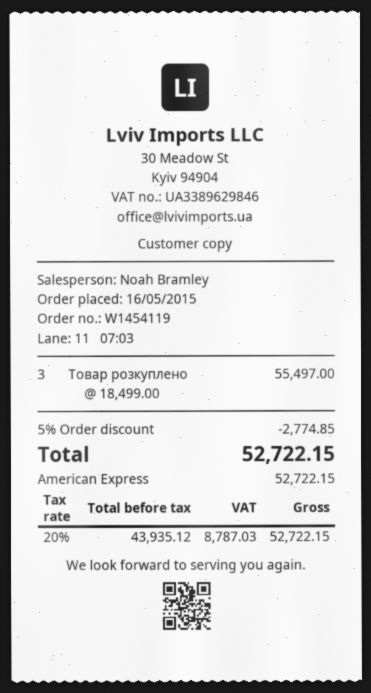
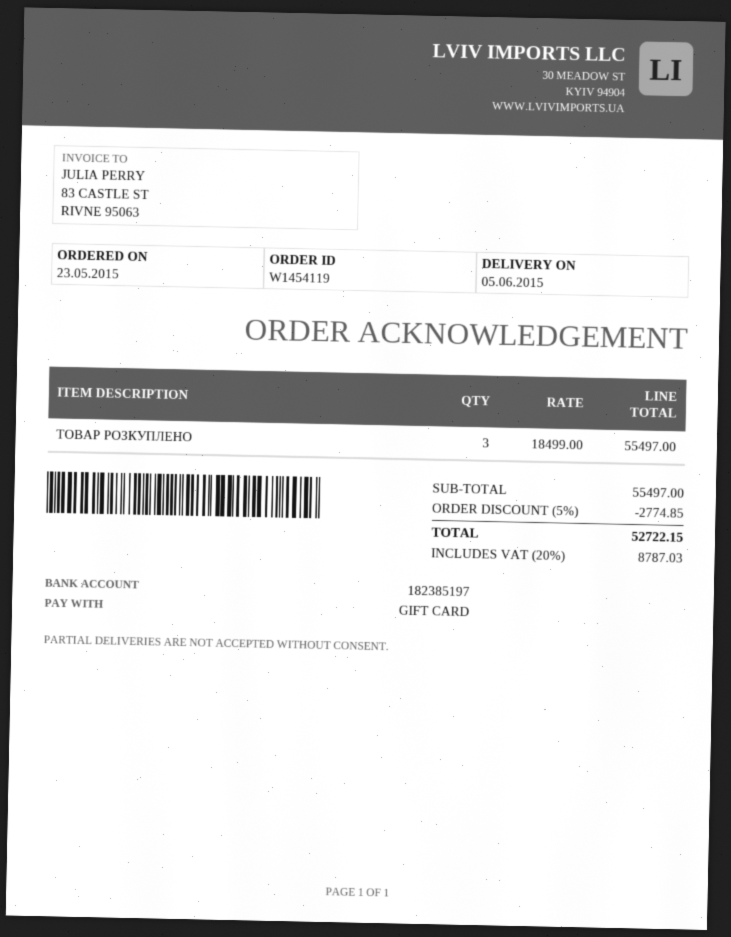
order date: 2015-05-16 -> 2015-05-23
payment method: American Express -> gift card

